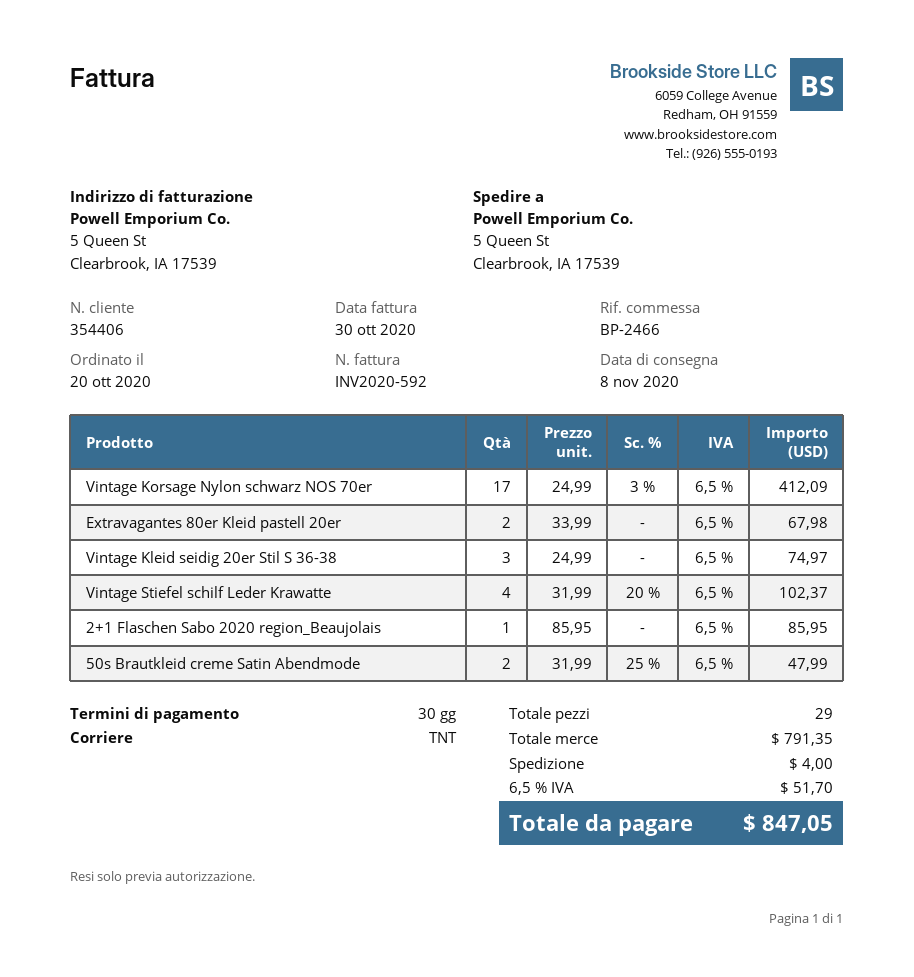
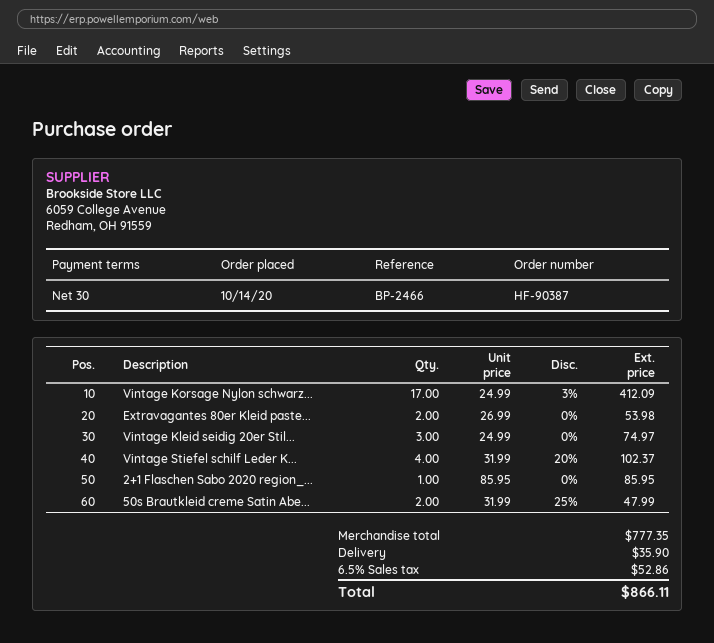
order date: 2020-10-20 -> 2020-10-14
Extravagantes 80er Kleid pastell 20er: 2 x 33.99 = 67.98 -> 2 x 26.99 = 53.98
subtotal: 791.35 -> 777.35
shipping: 4.00 -> 35.90
tax: 6.5% = 51.70 -> 6.5% = 52.86
total: 847.05 -> 866.11

